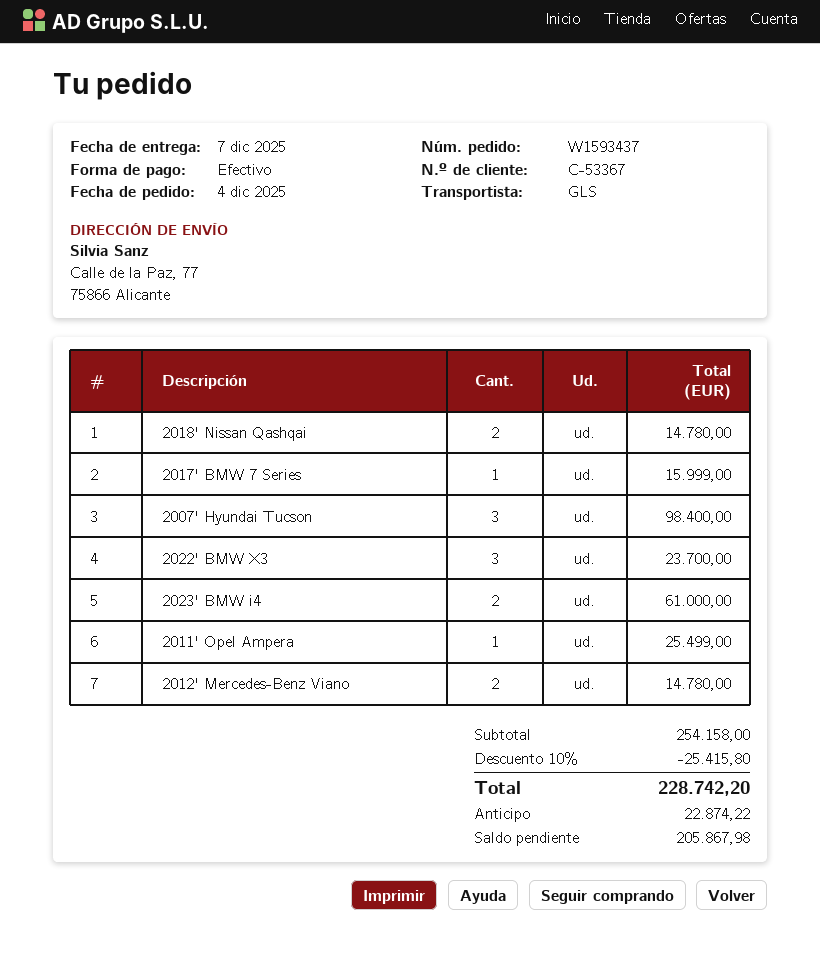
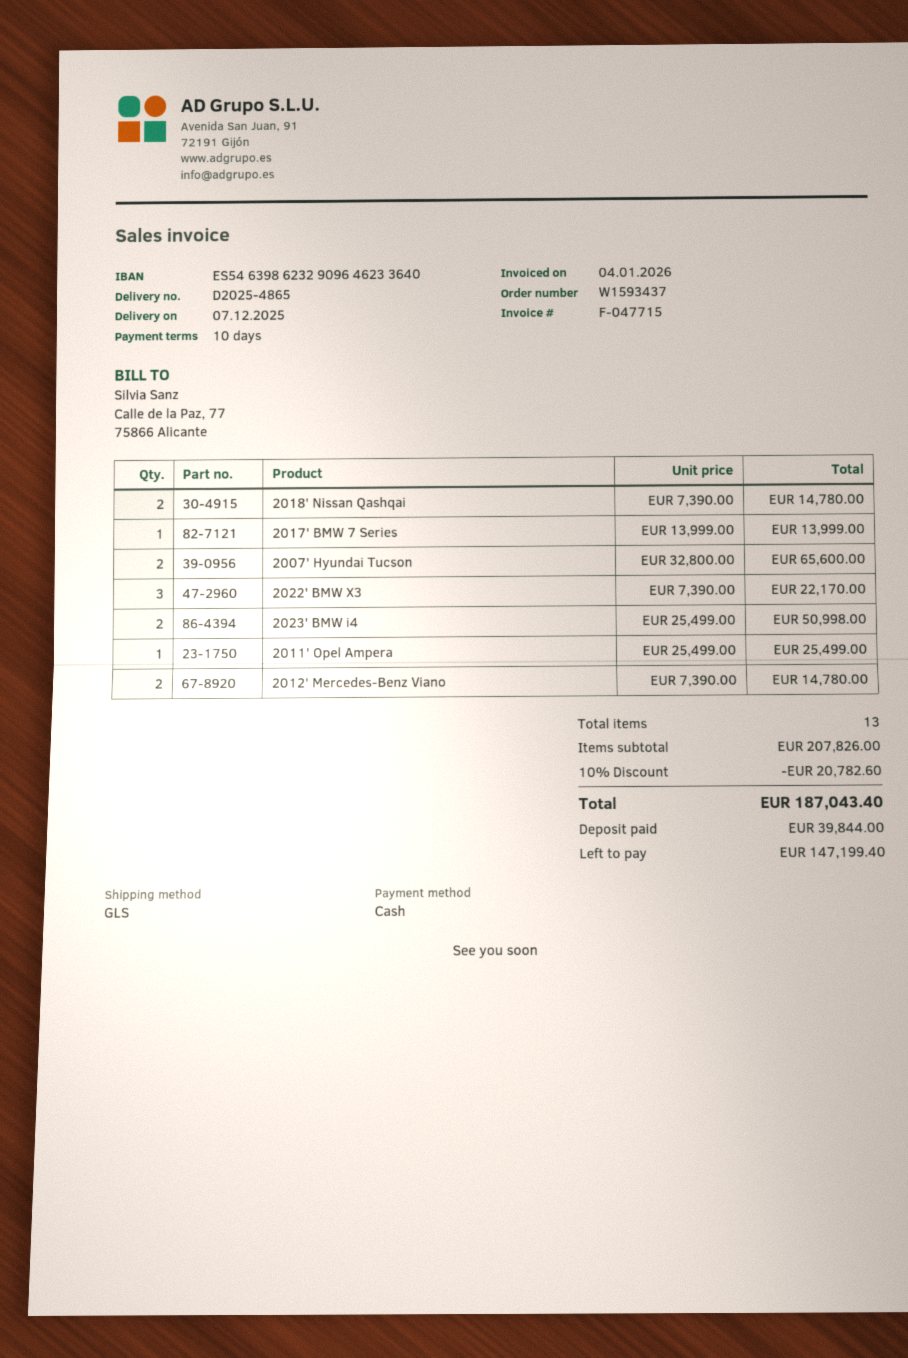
2017' BMW 7 Series: 1 for 15999.00 -> 1 for 13999.00
2007' Hyundai Tucson: 3 for 98400.00 -> 2 for 65600.00
2022' BMW X3: 3 for 23700.00 -> 3 for 22170.00
2023' BMW i4: 2 for 61000.00 -> 2 for 50998.00
subtotal: 254158.00 -> 207826.00
discount: 10% = 25415.80 -> 10% = 20782.60
total: 228742.20 -> 187043.40
deposit: 22874.22 -> 39844.00
balance: 205867.98 -> 147199.40

